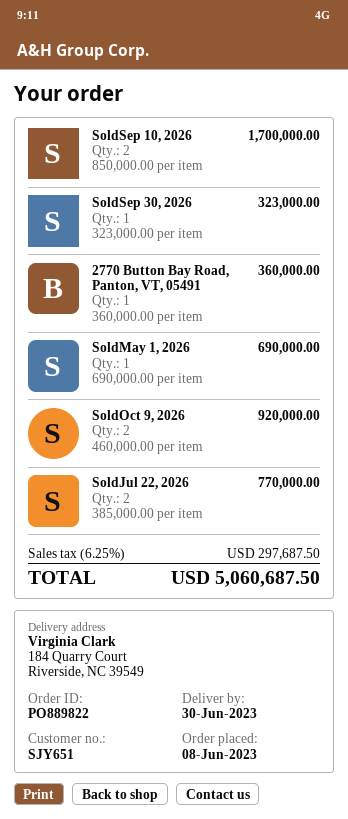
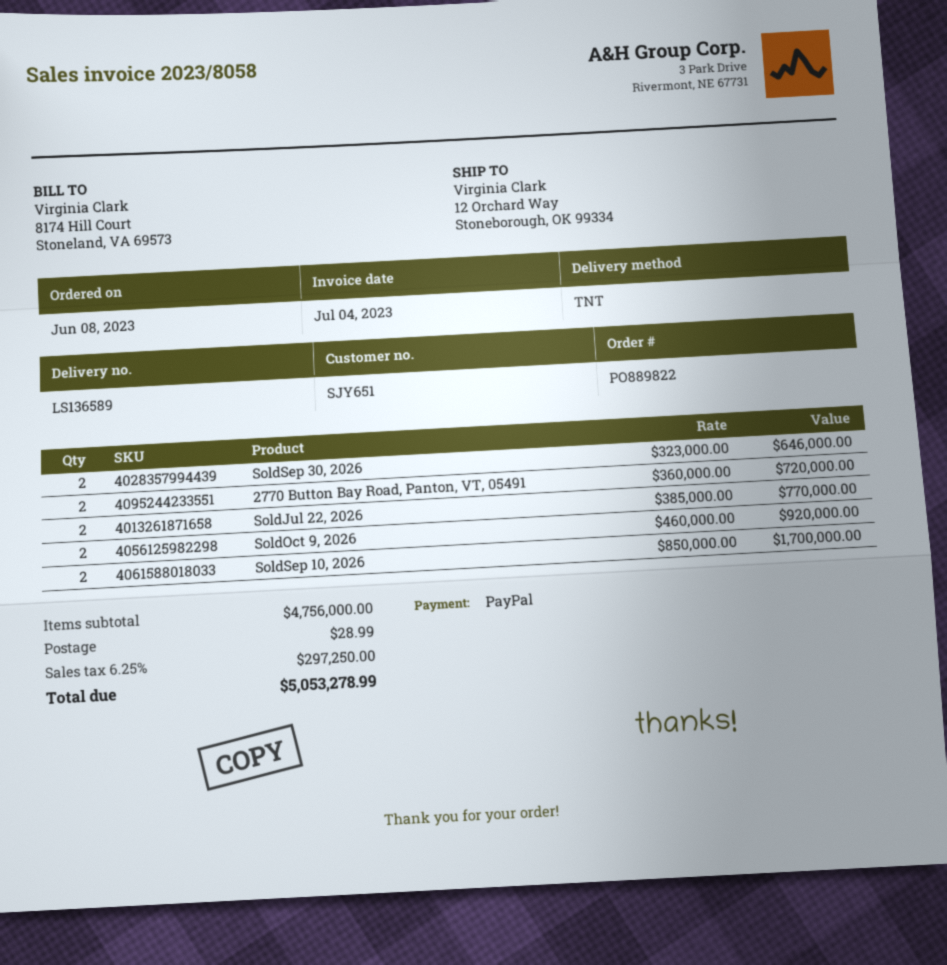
ship to: 184 Quarry Court, Riverside, NC 39549 -> 12 Orchard Way, Stoneborough, OK 99334
SoldSep 30, 2026: 1 x 323000.00 = 323000.00 -> 2 x 323000.00 = 646000.00
2770 Button Bay Road, Panton, VT, 05491: 1 x 360000.00 = 360000.00 -> 2 x 360000.00 = 720000.00
SoldMay 1, 2026: 1 x 690000.00 = 690000.00 -> none
shipping: none -> 28.99
tax: 6.25% = 297687.50 -> 6.25% = 297250.00
total: 5060687.50 -> 5053278.99

